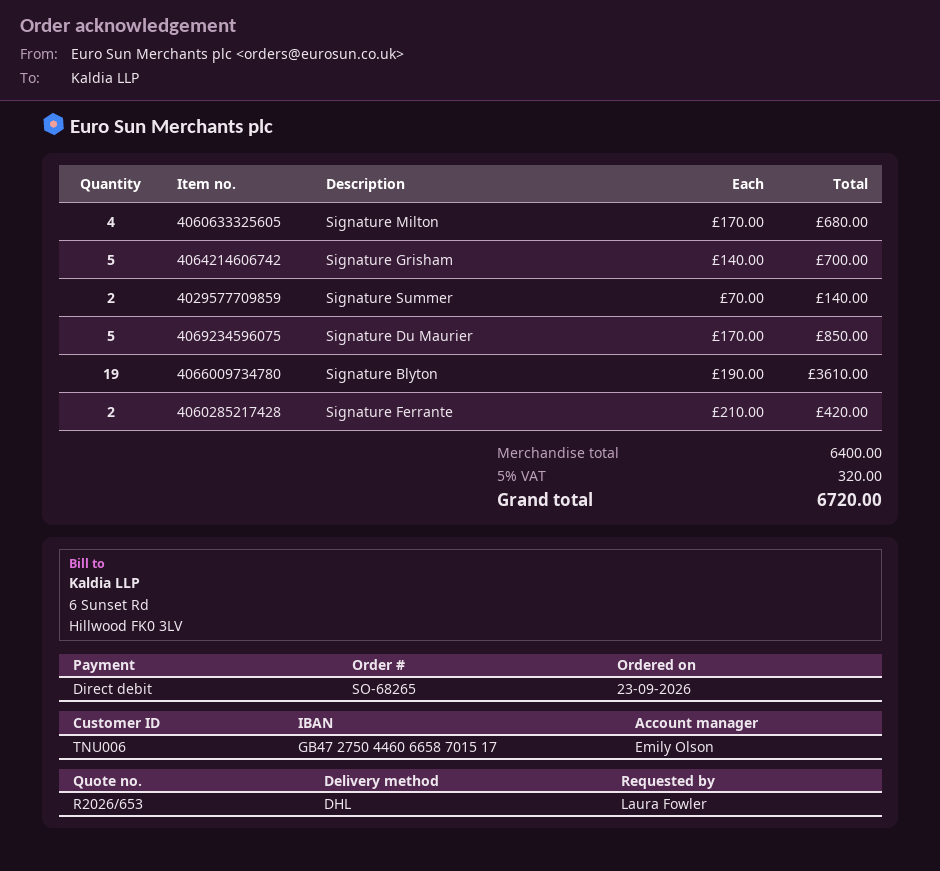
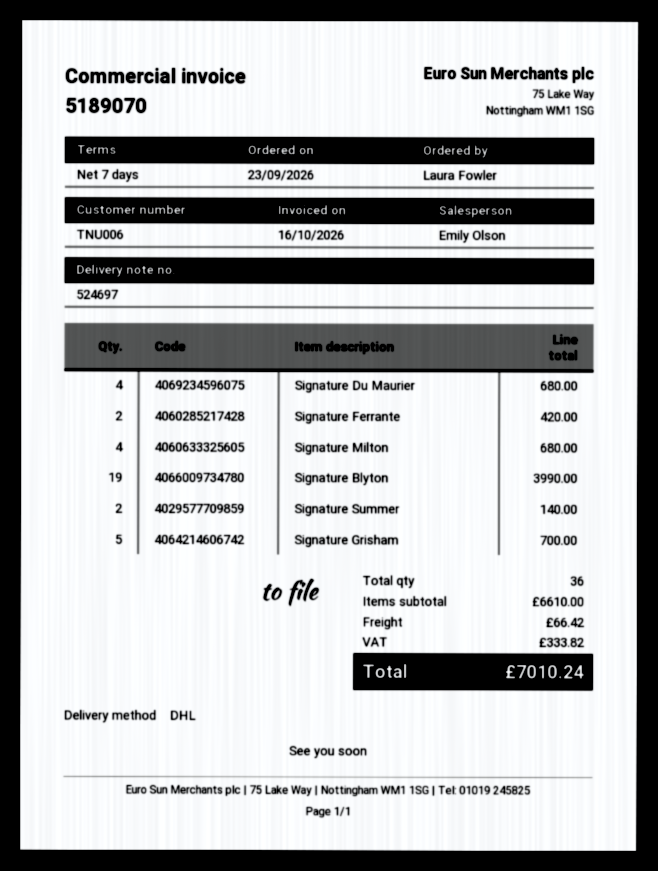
Signature Du Maurier: 5 for 850.00 -> 4 for 680.00
Signature Blyton: 19 for 3610.00 -> 19 for 3990.00
subtotal: 6400.00 -> 6610.00
shipping: none -> 66.42
tax: 320.00 -> 333.82
total: 6720.00 -> 7010.24

